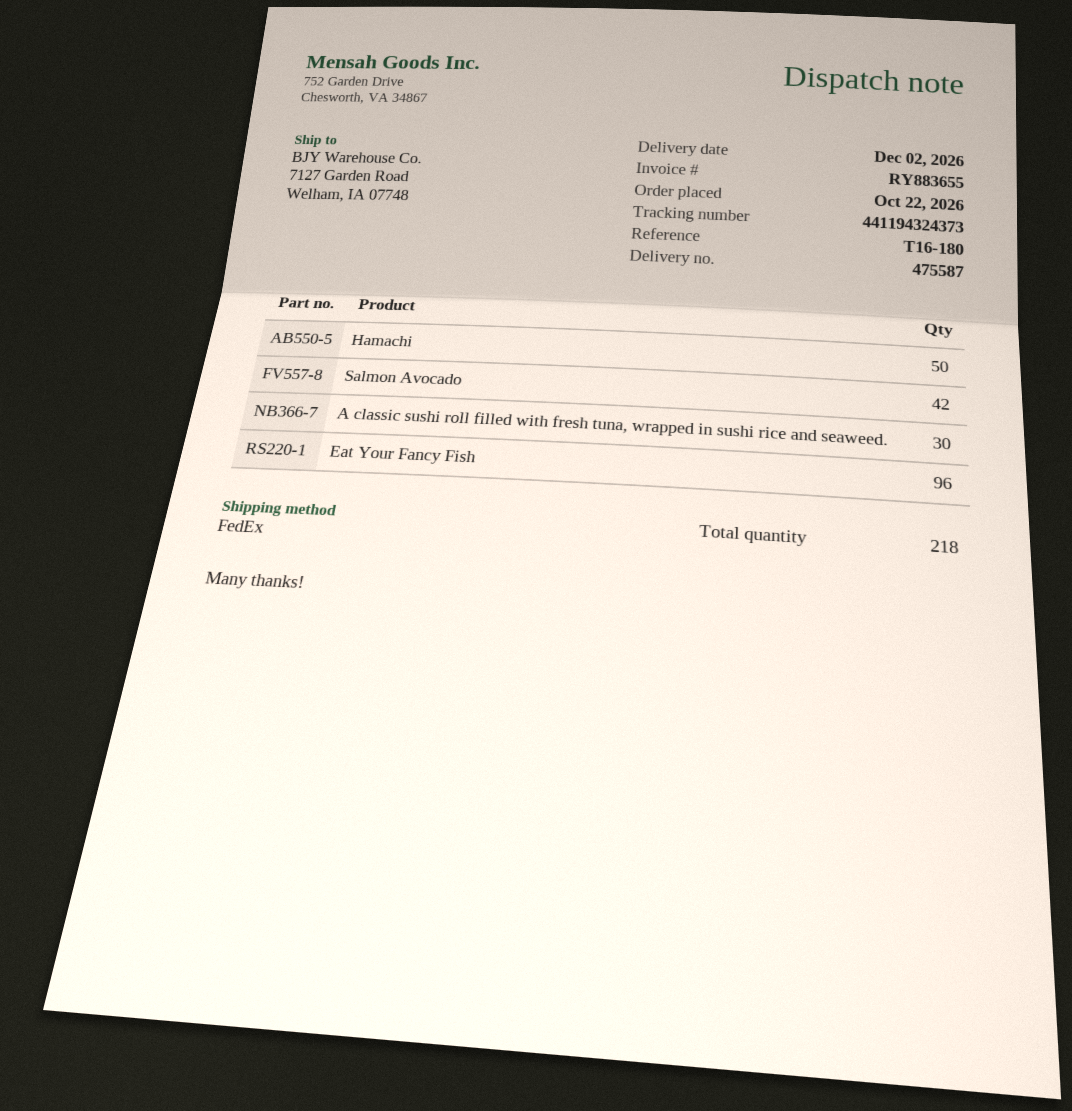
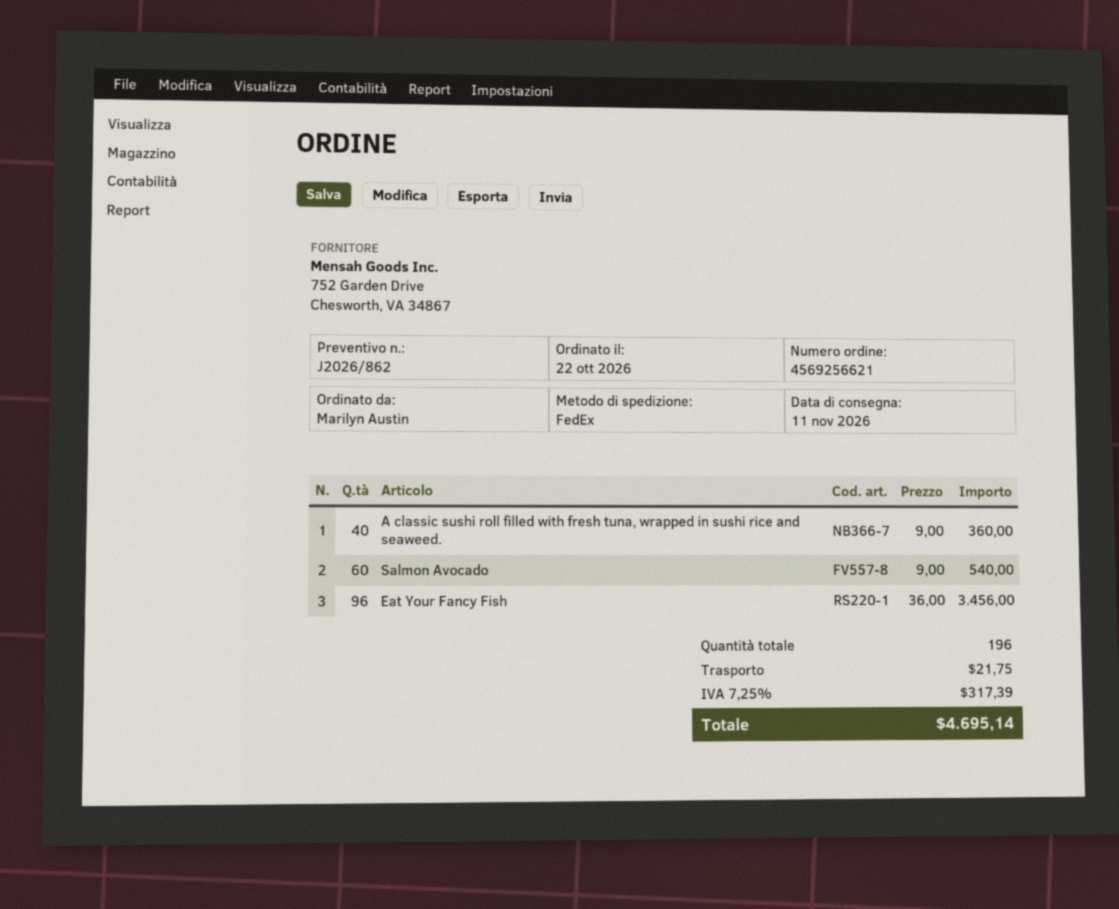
delivery date: 2026-12-02 -> 2026-11-11
Hamachi: 50 -> none
Salmon Avocado: 42 -> 60
A classic sushi roll filled with fresh tuna, wrapped in sushi rice and seaweed.: 30 -> 40
total quantity: 218 -> 196

